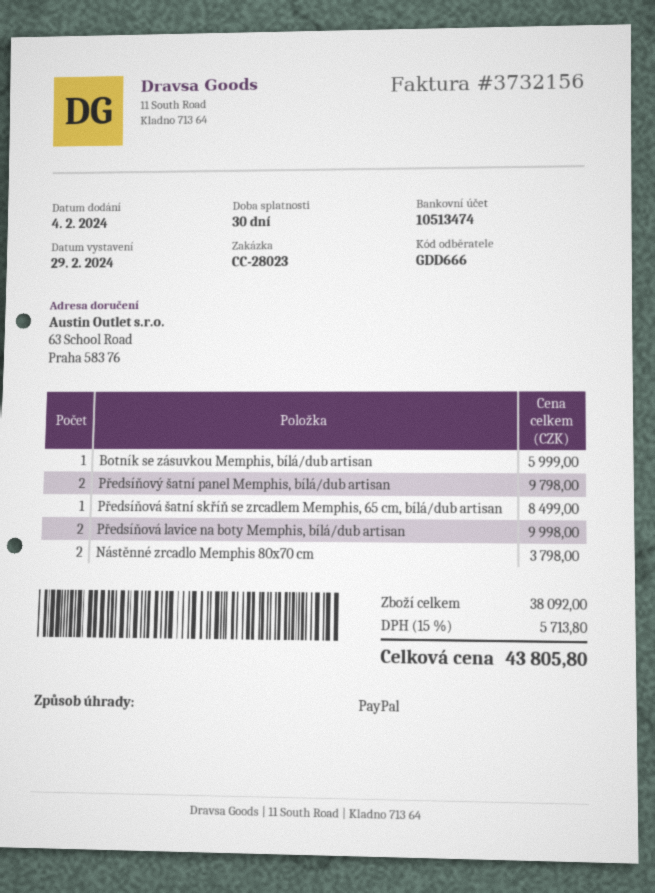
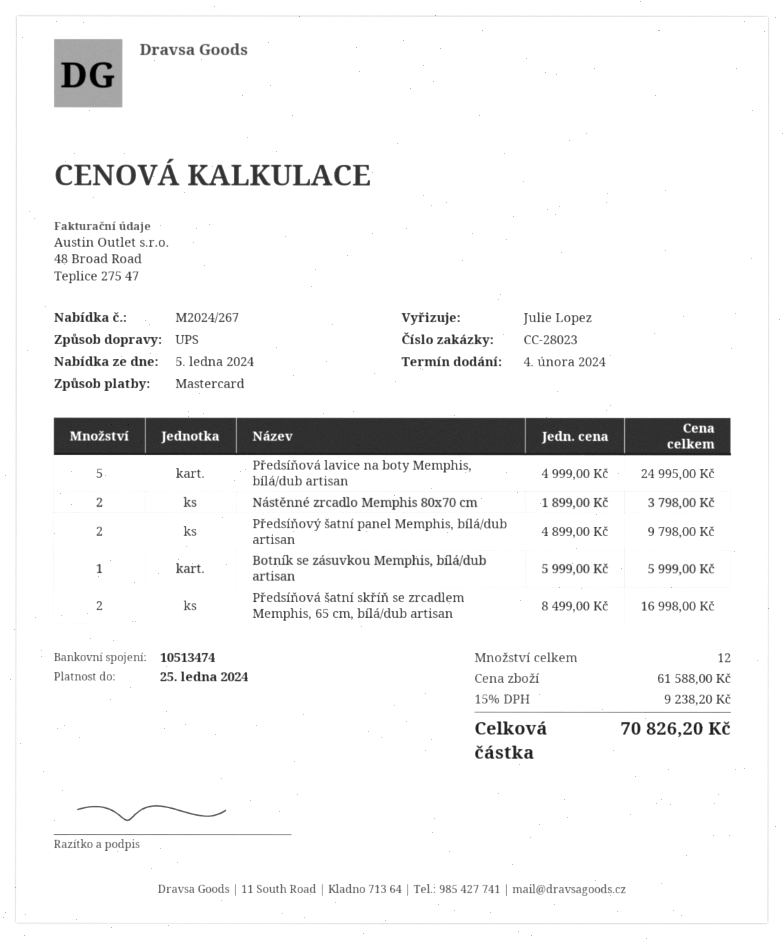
payment method: PayPal -> Mastercard
Předsíňová šatní skříň se zrcadlem Memphis, 65 cm, bílá/dub artisan: 1 for 8499.00 -> 2 for 16998.00
Předsíňová lavice na boty Memphis, bílá/dub artisan: 2 for 9998.00 -> 5 for 24995.00
subtotal: 38092.00 -> 61588.00
tax: 15% = 5713.80 -> 15% = 9238.20
total: 43805.80 -> 70826.20

